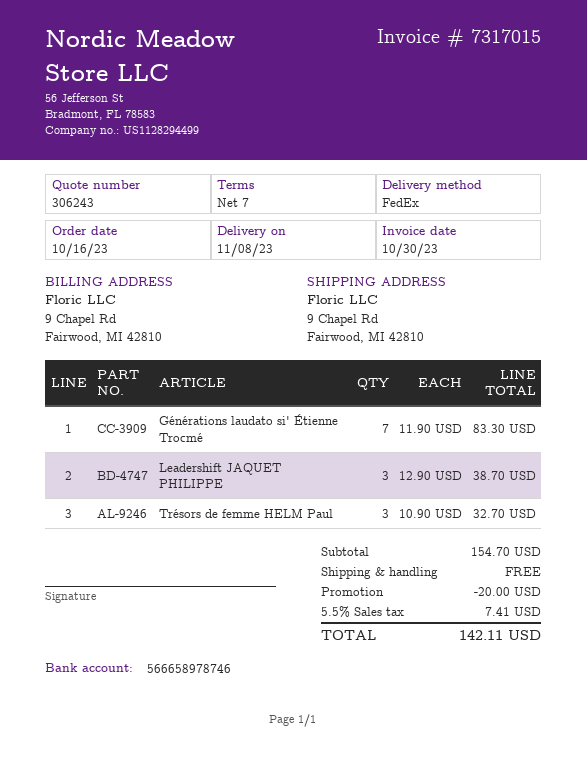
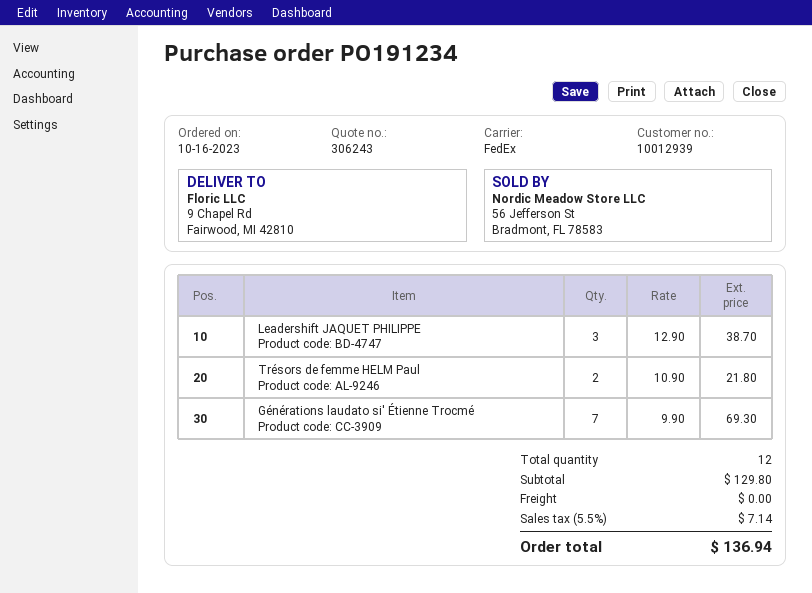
Générations laudato si' Étienne Trocmé: 7 x 11.90 = 83.30 -> 7 x 9.90 = 69.30
Trésors de femme HELM Paul: 3 x 10.90 = 32.70 -> 2 x 10.90 = 21.80
subtotal: 154.70 -> 129.80
discount: 20.00 -> none
tax: 5.5% = 7.41 -> 5.5% = 7.14
total: 142.11 -> 136.94

